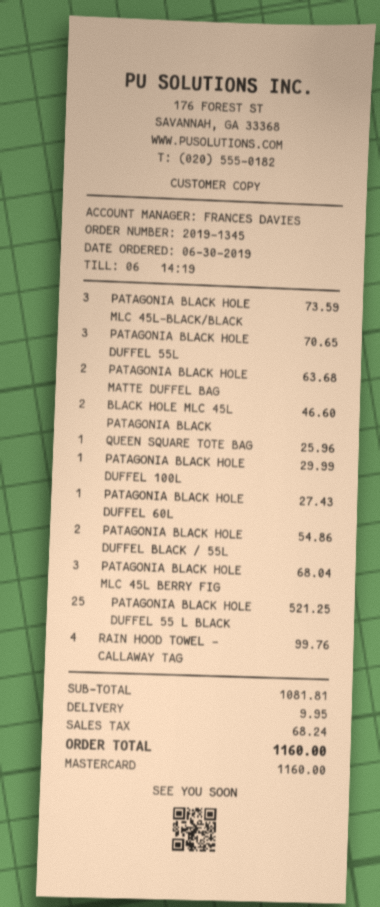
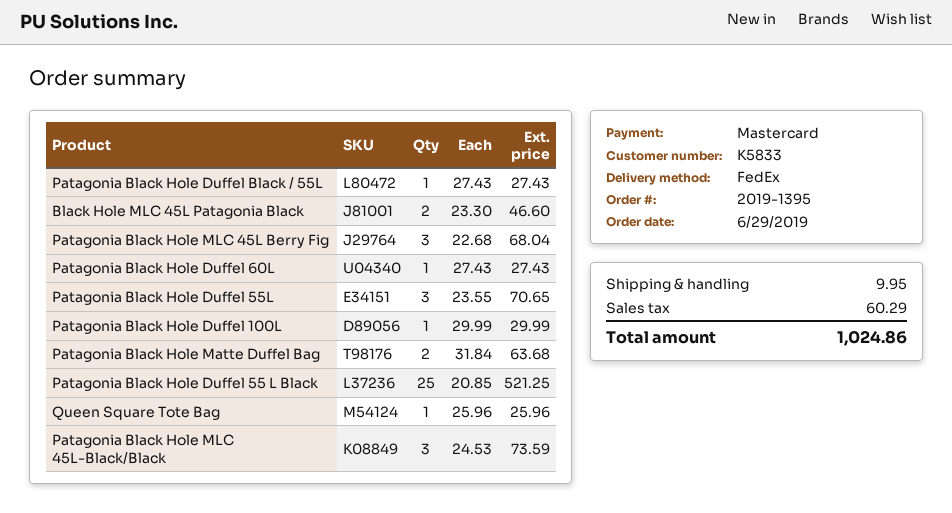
order number: 2019-1345 -> 2019-1395
order date: 2019-06-30 -> 2019-06-29
PATAGONIA BLACK HOLE DUFFEL BLACK / 55L: 2 for 54.86 -> 1 for 27.43
RAIN HOOD TOWEL – CALLAWAY TAG: 4 for 99.76 -> none
tax: 68.24 -> 60.29
total: 1160.00 -> 1024.86

